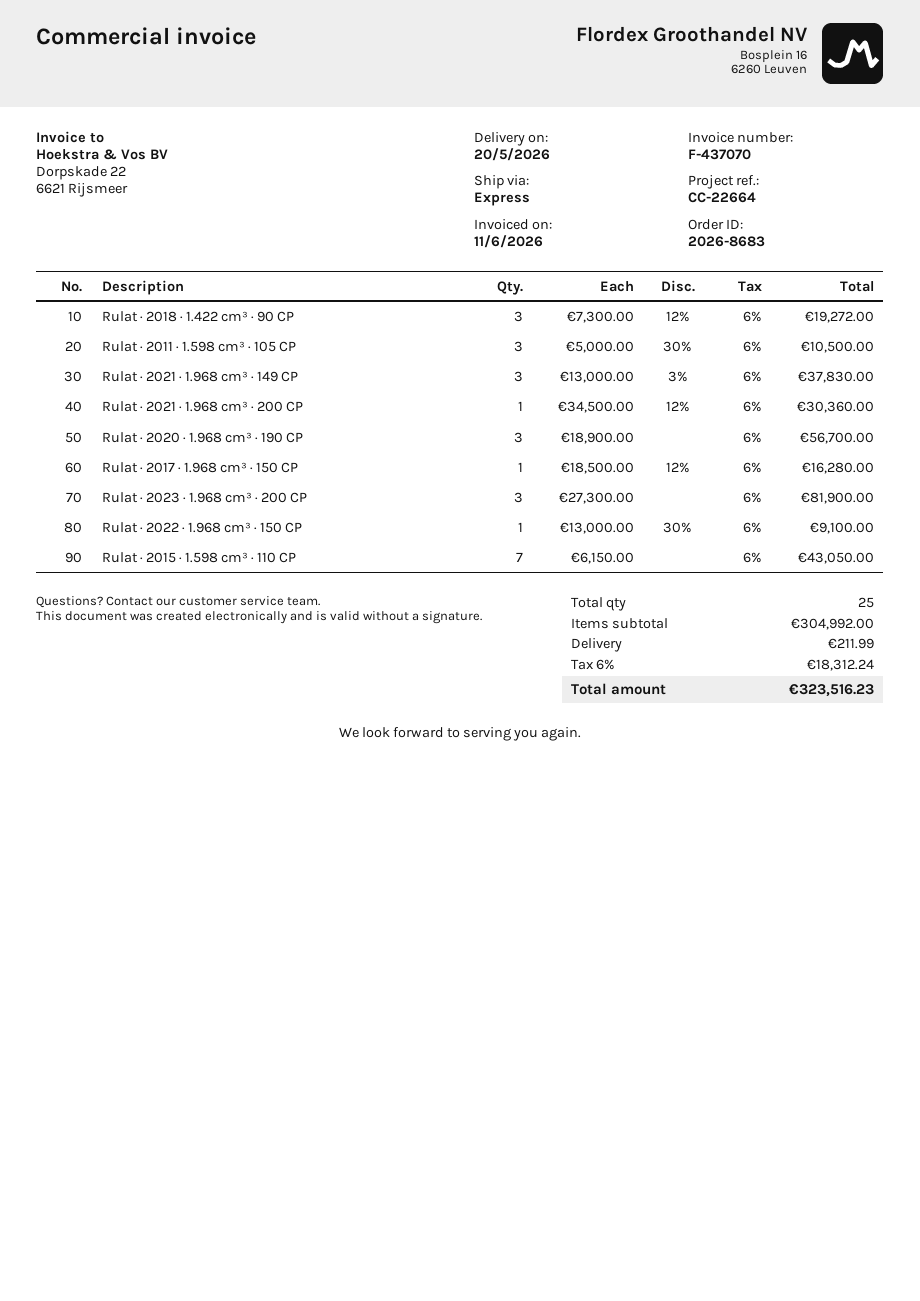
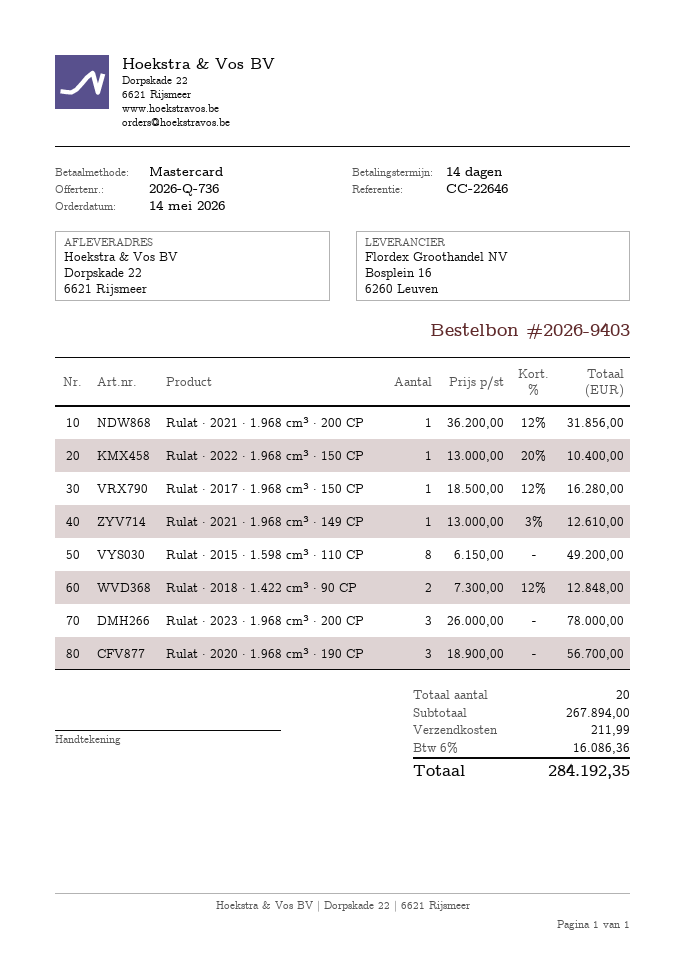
order number: 2026-8683 -> 2026-9403
reference: CC-22664 -> CC-22646
Rulat · 2018 · 1.422 cm³ · 90 CP: 3 x 7300.00 - 12% = 19272.00 -> 2 x 7300.00 - 12% = 12848.00
Rulat · 2011 · 1.598 cm³ · 105 CP: 3 x 5000.00 - 30% = 10500.00 -> none
Rulat · 2021 · 1.968 cm³ · 149 CP: 3 x 13000.00 - 3% = 37830.00 -> 1 x 13000.00 - 3% = 12610.00
Rulat · 2021 · 1.968 cm³ · 200 CP: 1 x 34500.00 - 12% = 30360.00 -> 1 x 36200.00 - 12% = 31856.00
Rulat · 2023 · 1.968 cm³ · 200 CP: 3 x 27300.00 = 81900.00 -> 3 x 26000.00 = 78000.00
Rulat · 2022 · 1.968 cm³ · 150 CP: 1 x 13000.00 - 30% = 9100.00 -> 1 x 13000.00 - 20% = 10400.00
Rulat · 2015 · 1.598 cm³ · 110 CP: 7 x 6150.00 = 43050.00 -> 8 x 6150.00 = 49200.00
total quantity: 25 -> 20
subtotal: 304992.00 -> 267894.00
tax: 6% = 18312.24 -> 6% = 16086.36
total: 323516.23 -> 284192.35

